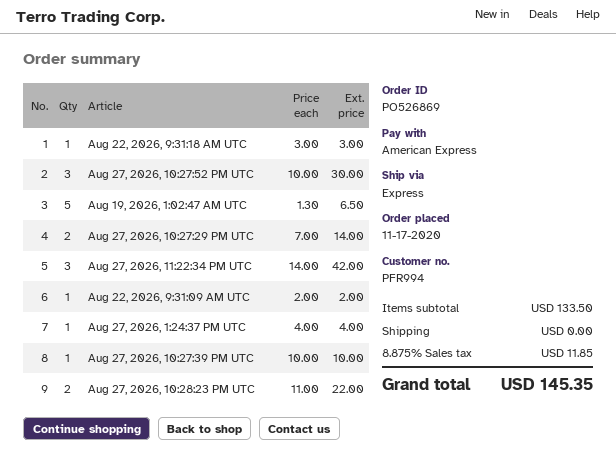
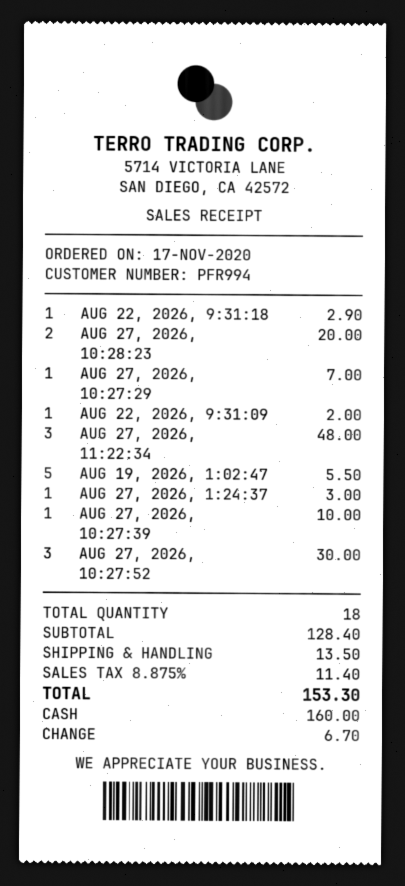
payment method: American Express -> cash
Aug 22, 2026, 9:31:18 AM UTC: 1 for 3.00 -> 1 for 2.90
Aug 19, 2026, 1:02:47 AM UTC: 5 for 6.50 -> 5 for 5.50
Aug 27, 2026, 10:27:29 PM UTC: 2 for 14.00 -> 1 for 7.00
Aug 27, 2026, 11:22:34 PM UTC: 3 for 42.00 -> 3 for 48.00
Aug 27, 2026, 1:24:37 PM UTC: 1 for 4.00 -> 1 for 3.00
Aug 27, 2026, 10:28:23 PM UTC: 2 for 22.00 -> 2 for 20.00
subtotal: 133.50 -> 128.40
shipping: 0.00 -> 13.50
tax: 8.875% = 11.85 -> 8.875% = 11.40
total: 145.35 -> 153.30

